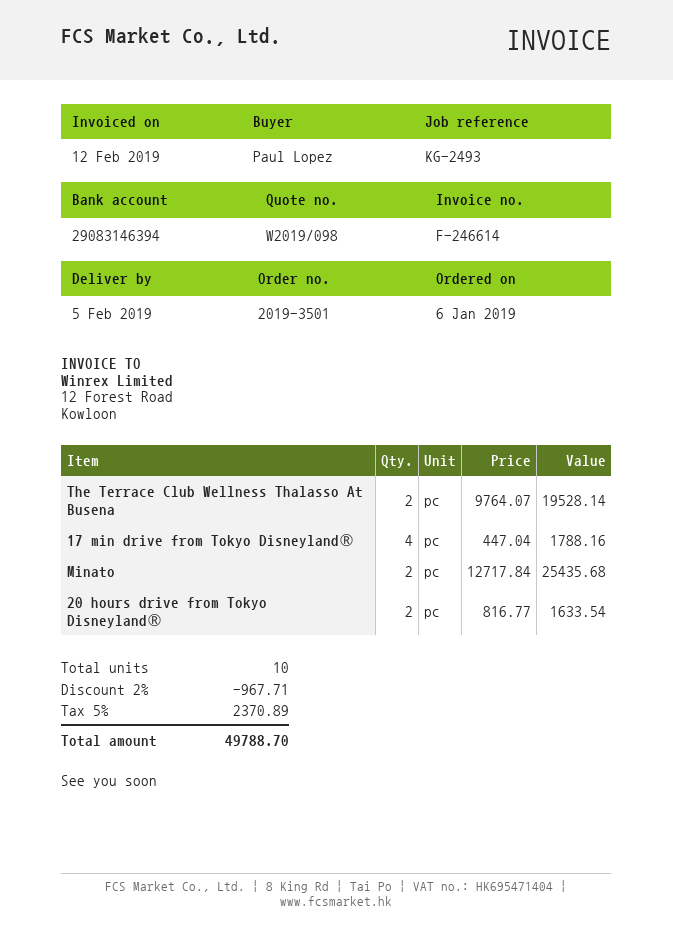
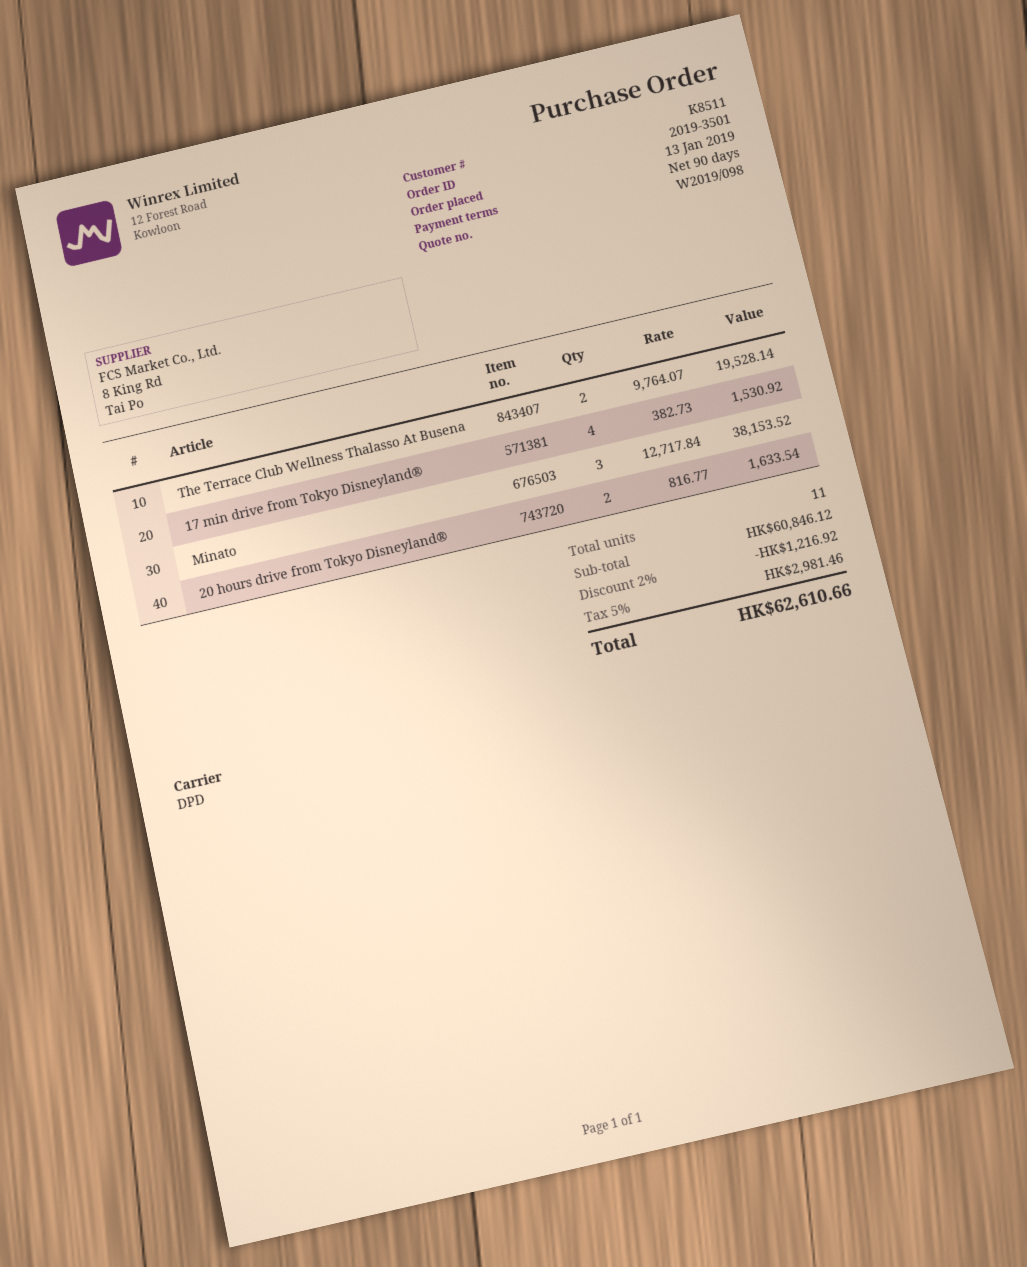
order date: 2019-01-06 -> 2019-01-13
17 min drive from Tokyo Disneyland®: 4 x 447.04 = 1788.16 -> 4 x 382.73 = 1530.92
Minato: 2 x 12717.84 = 25435.68 -> 3 x 12717.84 = 38153.52
total quantity: 10 -> 11
discount: 2% = 967.71 -> 2% = 1216.92
tax: 5% = 2370.89 -> 5% = 2981.46
total: 49788.70 -> 62610.66

